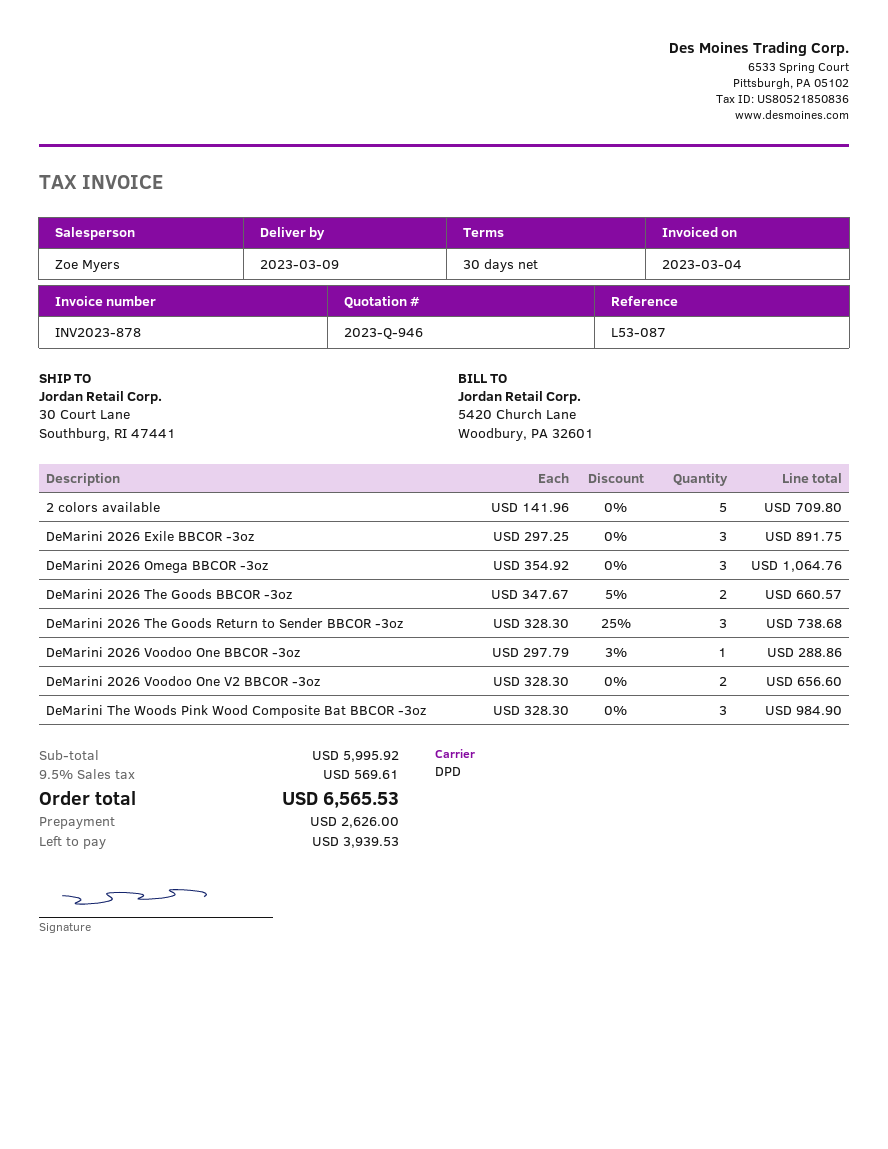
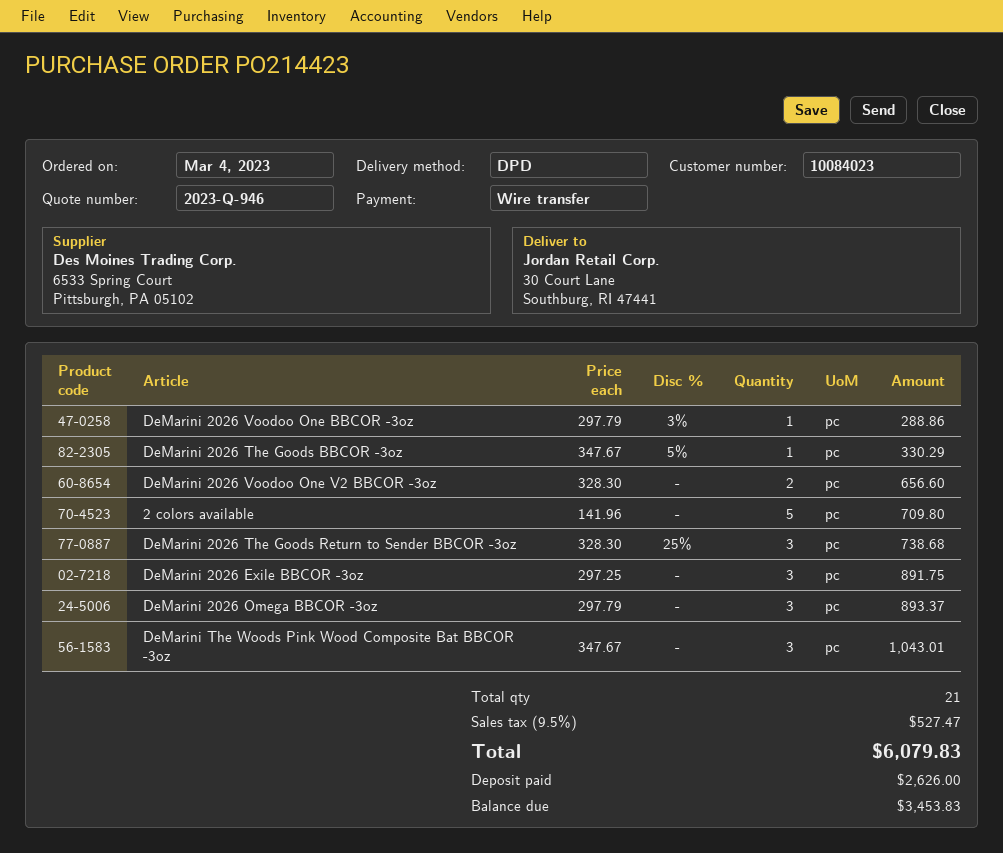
DeMarini 2026 Omega BBCOR -3oz: 3 x 354.92 = 1064.76 -> 3 x 297.79 = 893.37
DeMarini 2026 The Goods BBCOR -3oz: 2 x 347.67 - 5% = 660.57 -> 1 x 347.67 - 5% = 330.29
DeMarini The Woods Pink Wood Composite Bat BBCOR -3oz: 3 x 328.30 = 984.90 -> 3 x 347.67 = 1043.01
tax: 9.5% = 569.61 -> 9.5% = 527.47
total: 6565.53 -> 6079.83
balance: 3939.53 -> 3453.83

